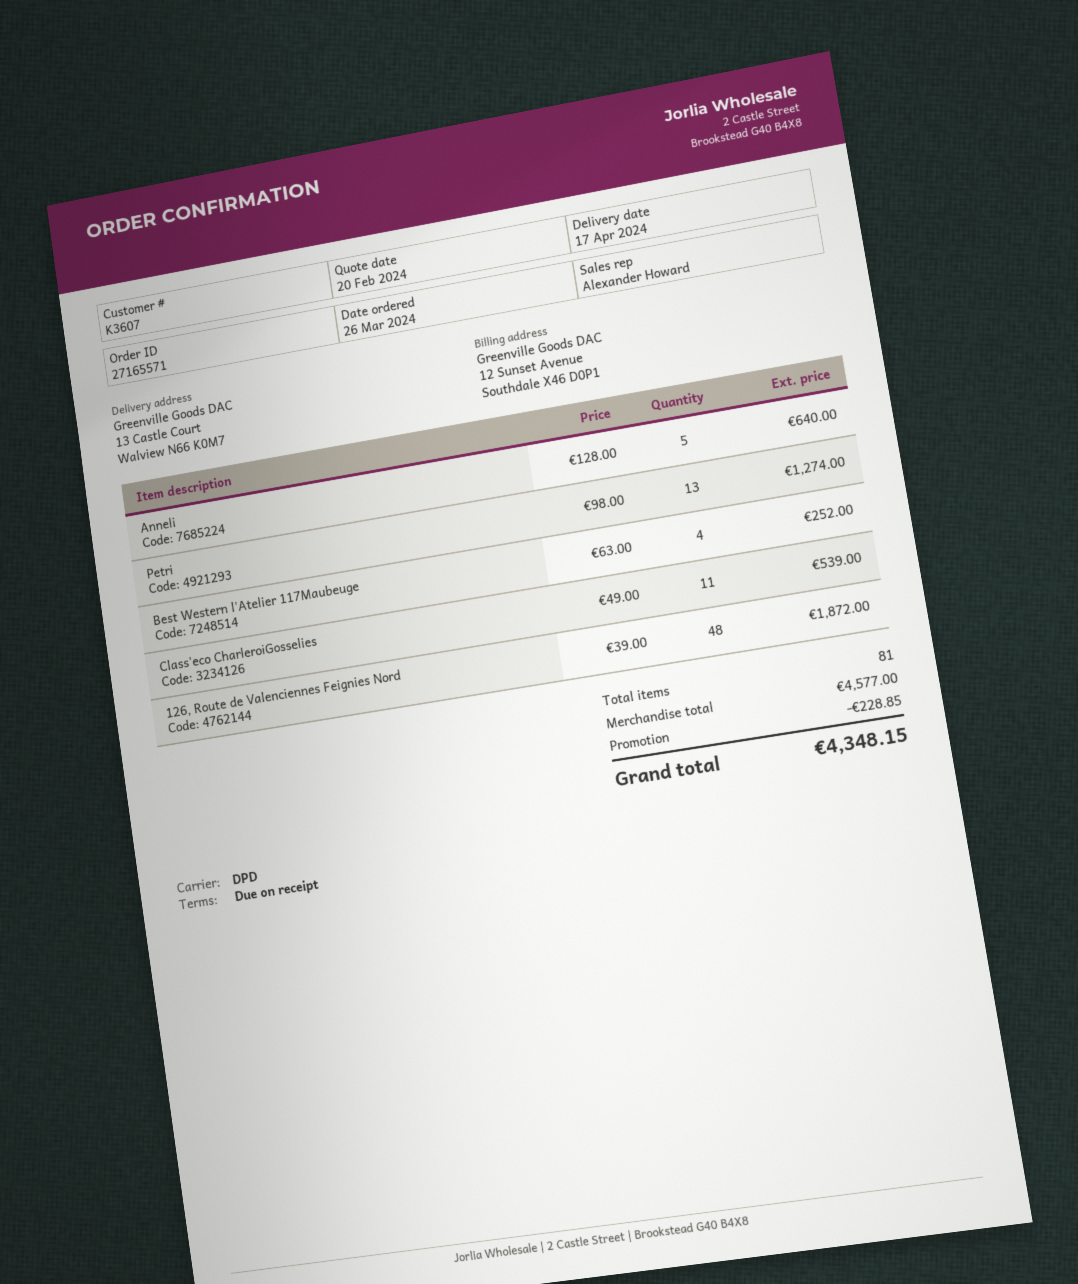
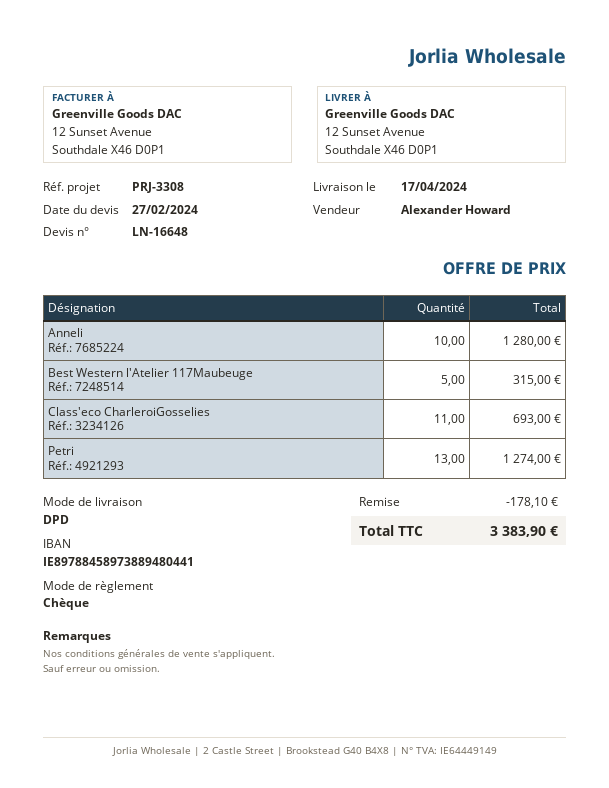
quote date: 2024-02-20 -> 2024-02-27
ship to: 13 Castle Court, Walview N66 K0M7 -> 12 Sunset Avenue, Southdale X46 D0P1
Anneli: 5 for 640.00 -> 10 for 1280.00
Best Western l'Atelier 117Maubeuge: 4 for 252.00 -> 5 for 315.00
Class'eco CharleroiGosselies: 11 for 539.00 -> 11 for 693.00
126, Route de Valenciennes Feignies Nord: 48 for 1872.00 -> none
discount: 228.85 -> 178.10
total: 4348.15 -> 3383.90

